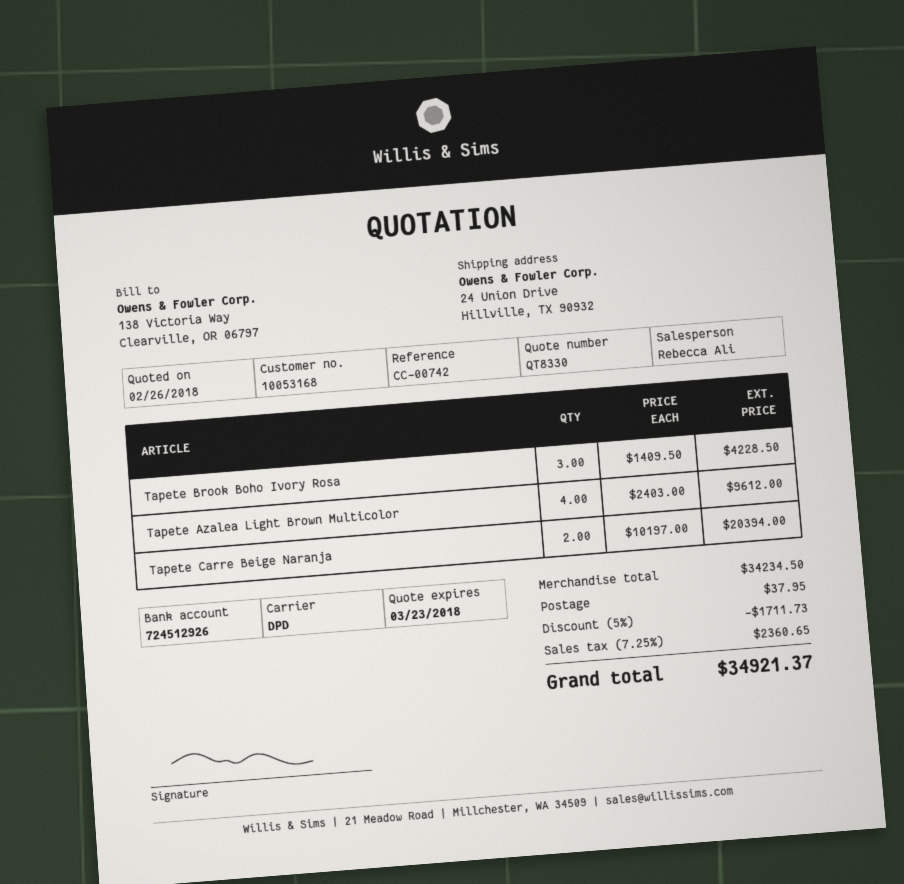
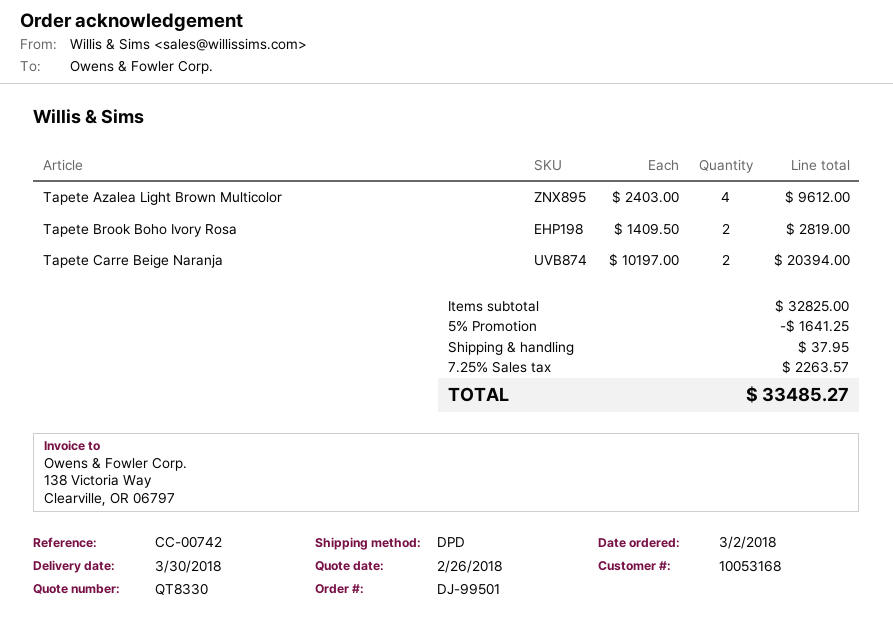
Tapete Brook Boho Ivory Rosa: 3 x 1409.50 = 4228.50 -> 2 x 1409.50 = 2819.00
subtotal: 34234.50 -> 32825.00
discount: 5% = 1711.73 -> 5% = 1641.25
tax: 7.25% = 2360.65 -> 7.25% = 2263.57
total: 34921.37 -> 33485.27

